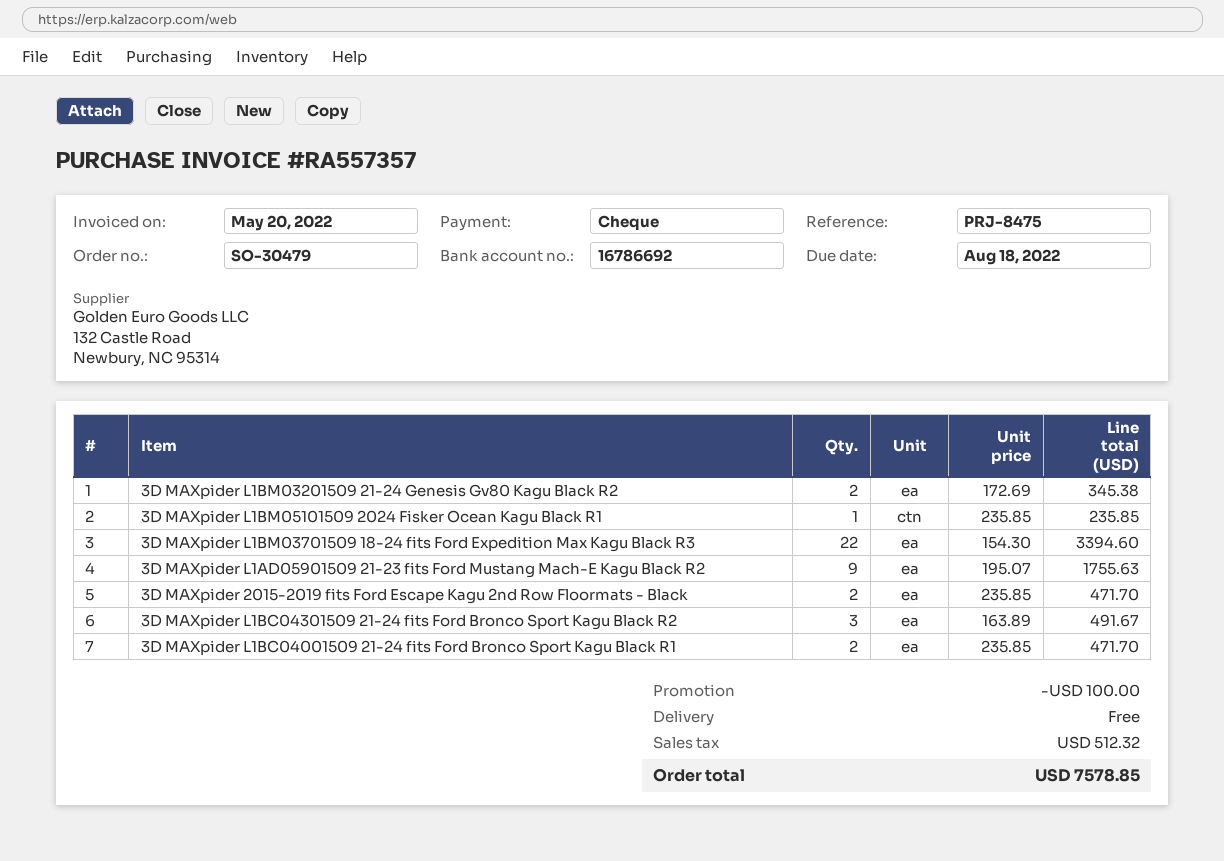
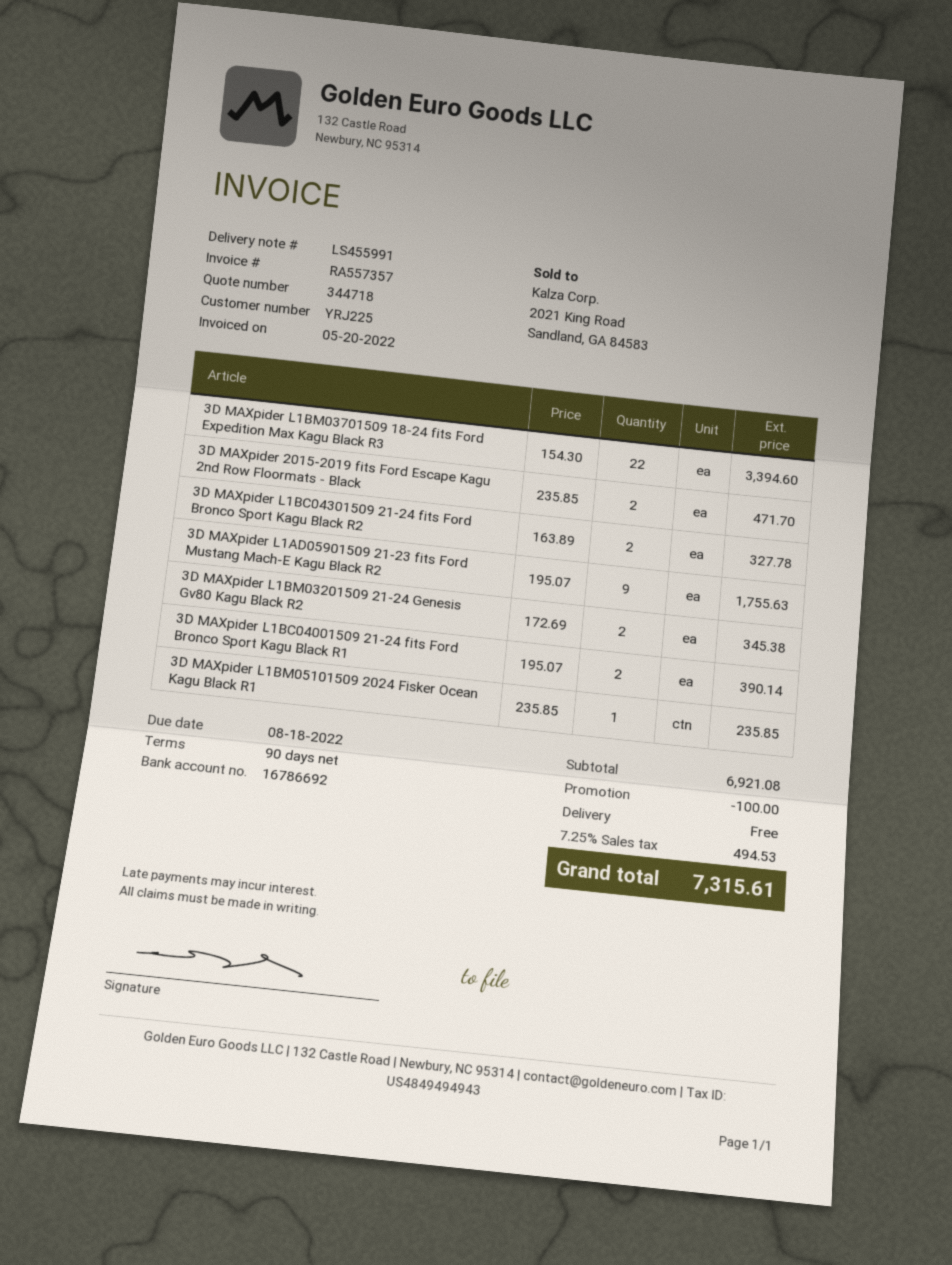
3D MAXpider L1BC04301509 21-24 fits Ford Bronco Sport Kagu Black R2: 3 x 163.89 = 491.67 -> 2 x 163.89 = 327.78
3D MAXpider L1BC04001509 21-24 fits Ford Bronco Sport Kagu Black R1: 2 x 235.85 = 471.70 -> 2 x 195.07 = 390.14
tax: 512.32 -> 494.53
total: 7578.85 -> 7315.61

